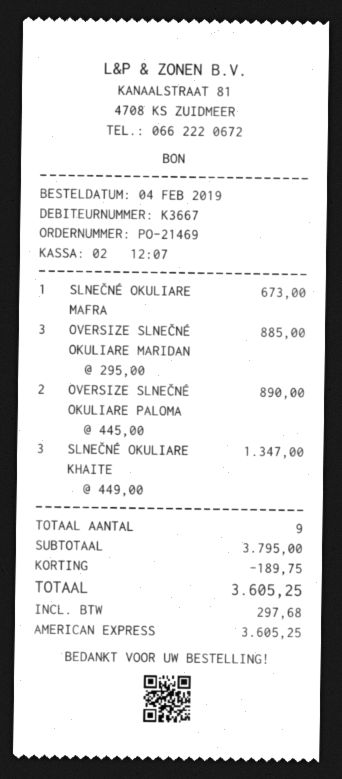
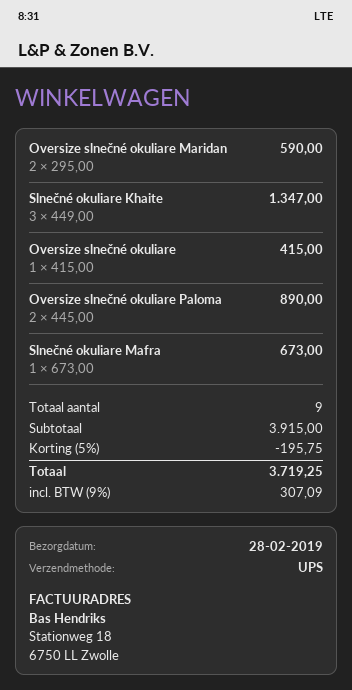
OVERSIZE SLNEČNÉ OKULIARE MARIDAN: 3 x 295.00 = 885.00 -> 2 x 295.00 = 590.00
Oversize slnečné okuliare: none -> 1 x 415.00 = 415.00
subtotal: 3795.00 -> 3915.00
discount: 189.75 -> 195.75
tax: 297.68 -> 307.09
total: 3605.25 -> 3719.25

